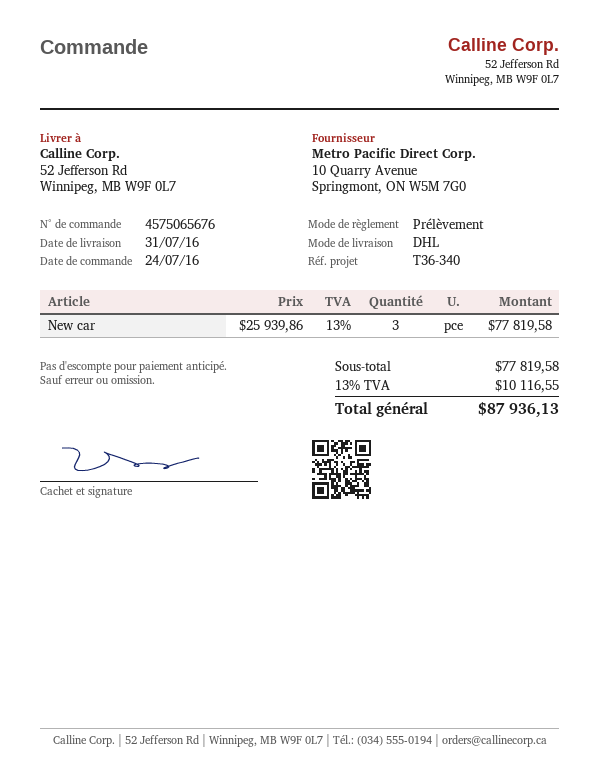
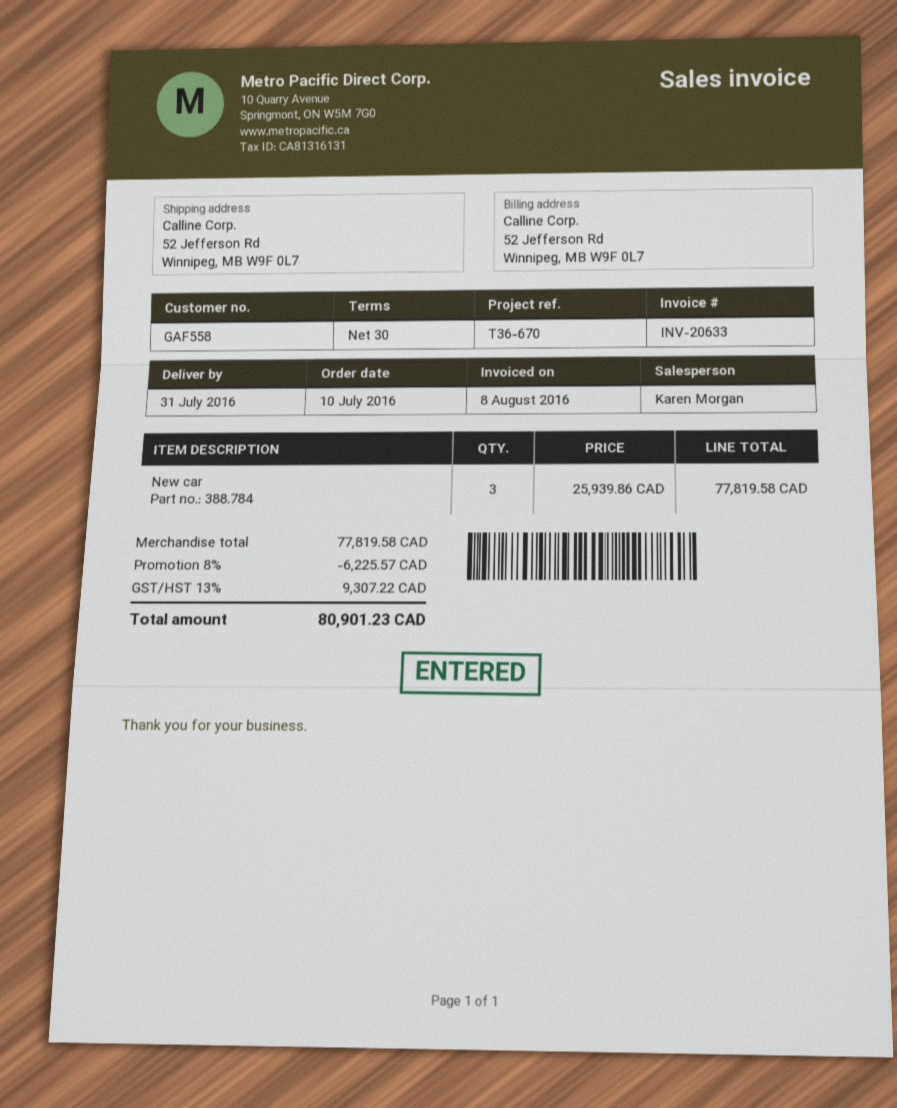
order date: 2016-07-24 -> 2016-07-10
reference: T36-340 -> T36-670
discount: none -> 8% = 6225.57
tax: 13% = 10116.55 -> 13% = 9307.22
total: 87936.13 -> 80901.23

